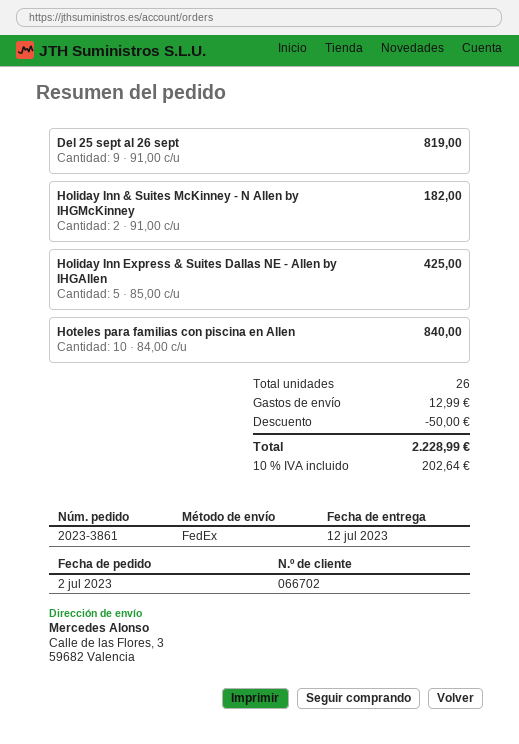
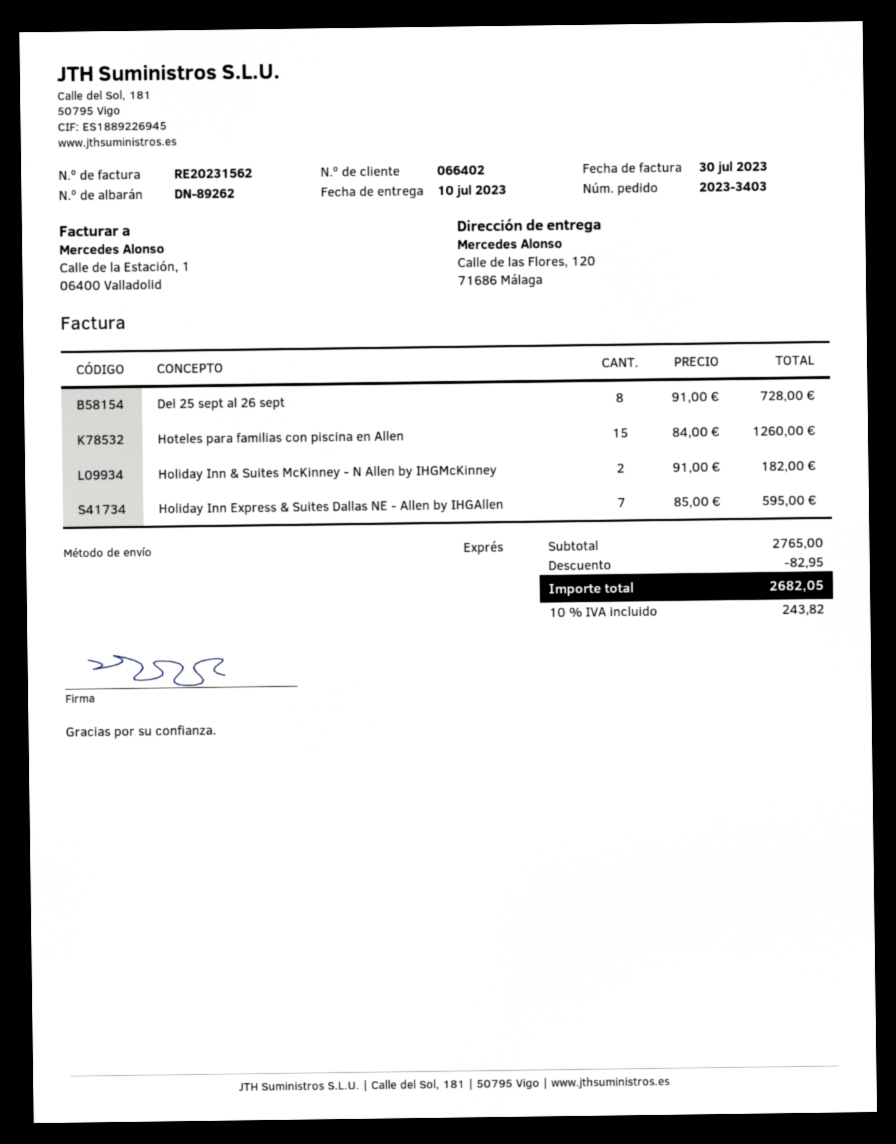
order number: 2023-3861 -> 2023-3403
delivery date: 2023-07-12 -> 2023-07-10
customer number: 066702 -> 066402
shipping method: FedEx -> express
ship to: Calle de las Flores, 3, 59682 Valencia -> Calle de las Flores, 120, 71686 Málaga
Del 25 sept al 26 sept: 9 x 91.00 = 819.00 -> 8 x 91.00 = 728.00
Holiday Inn Express & Suites Dallas NE - Allen by IHGAllen: 5 x 85.00 = 425.00 -> 7 x 85.00 = 595.00
Hoteles para familias con piscina en Allen: 10 x 84.00 = 840.00 -> 15 x 84.00 = 1260.00
discount: 50.00 -> 82.95
shipping: 12.99 -> none
tax: 10% = 202.64 -> 10% = 243.82
total: 2228.99 -> 2682.05

